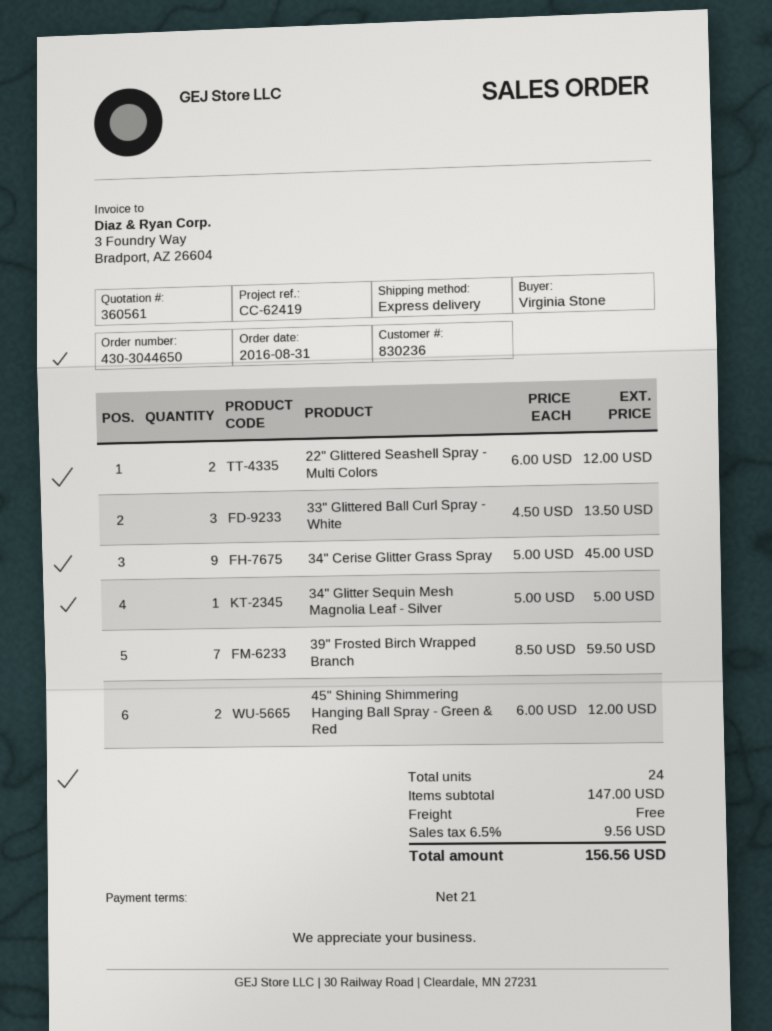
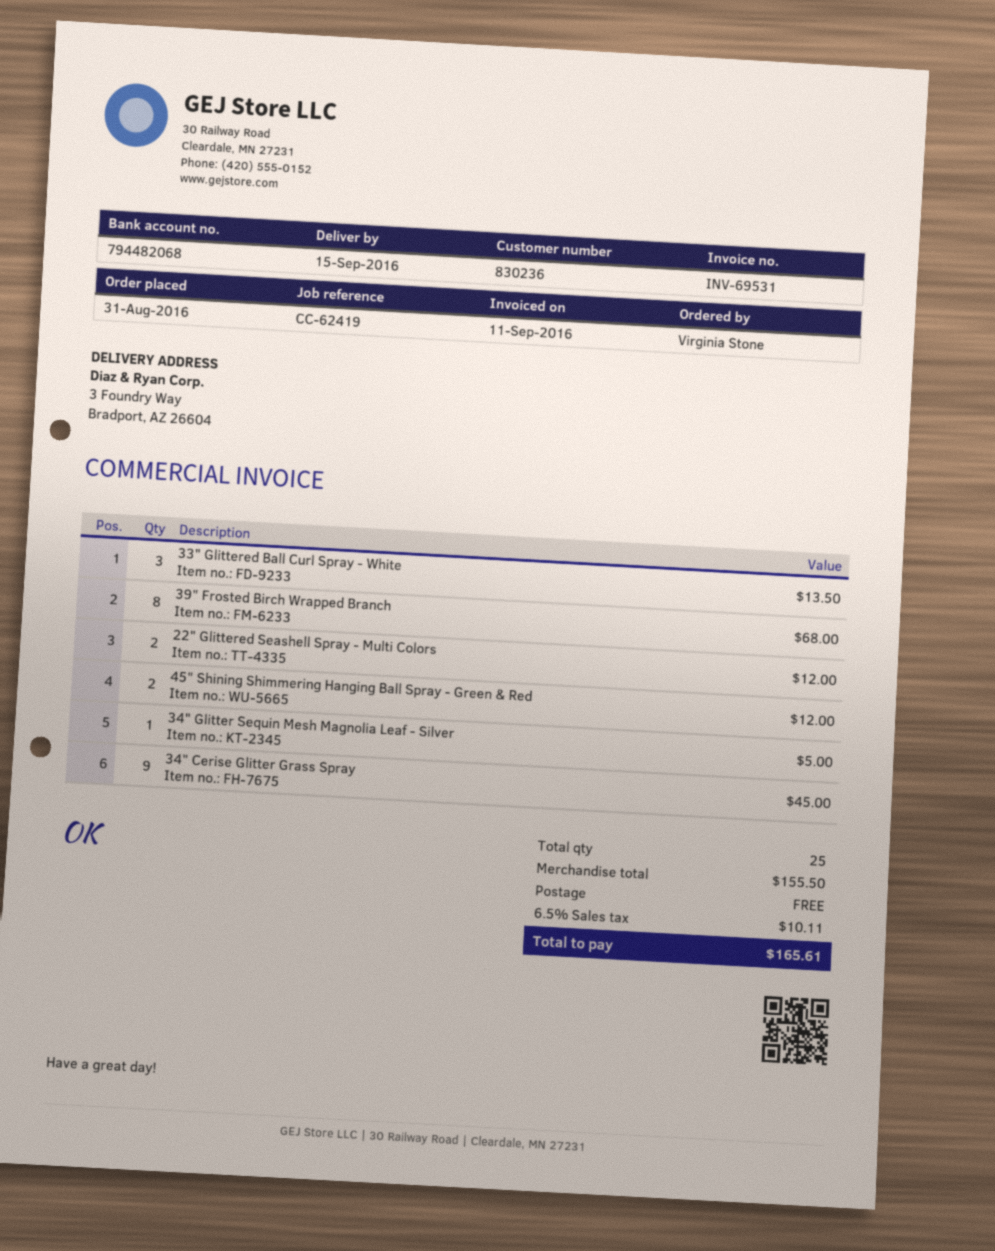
39" Frosted Birch Wrapped Branch: 7 for 59.50 -> 8 for 68.00
total quantity: 24 -> 25
subtotal: 147.00 -> 155.50
tax: 6.5% = 9.56 -> 6.5% = 10.11
total: 156.56 -> 165.61

